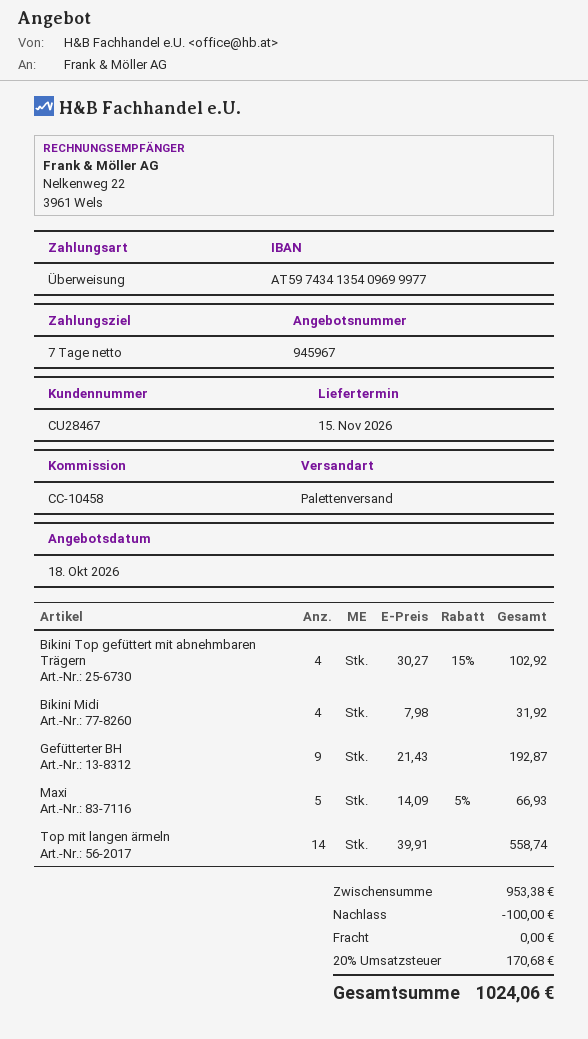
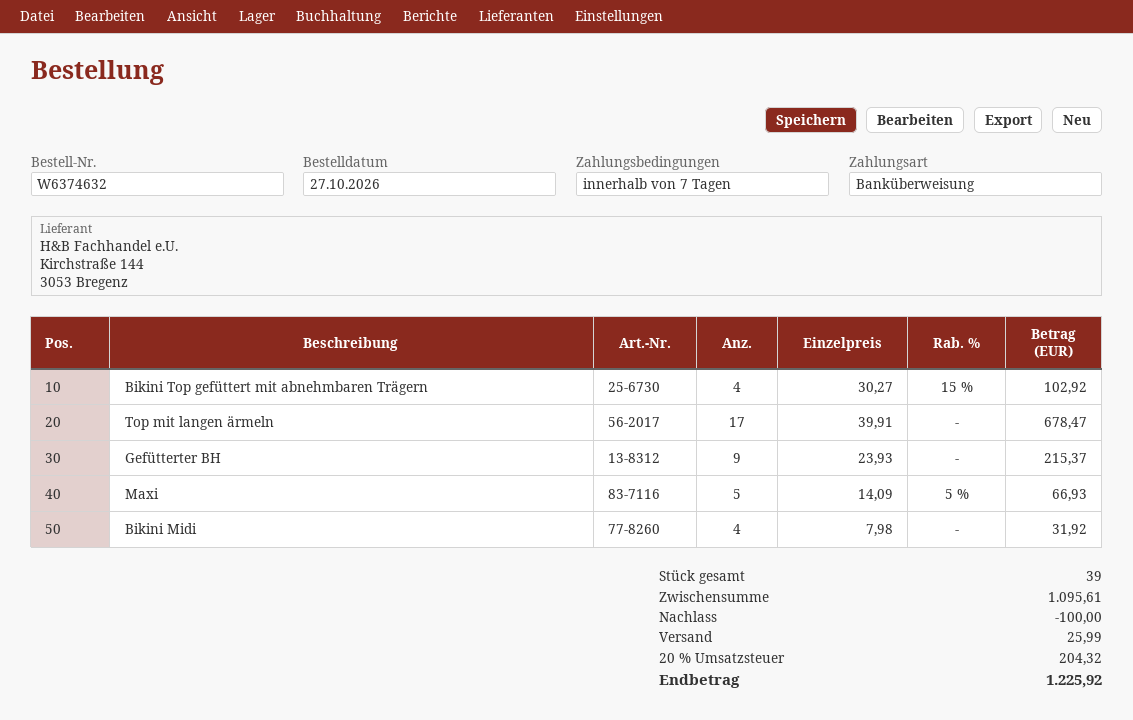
Gefütterter BH: 9 x 21.43 = 192.87 -> 9 x 23.93 = 215.37
Top mit langen ärmeln: 14 x 39.91 = 558.74 -> 17 x 39.91 = 678.47
subtotal: 953.38 -> 1095.61
shipping: 0.00 -> 25.99
tax: 20% = 170.68 -> 20% = 204.32
total: 1024.06 -> 1225.92

